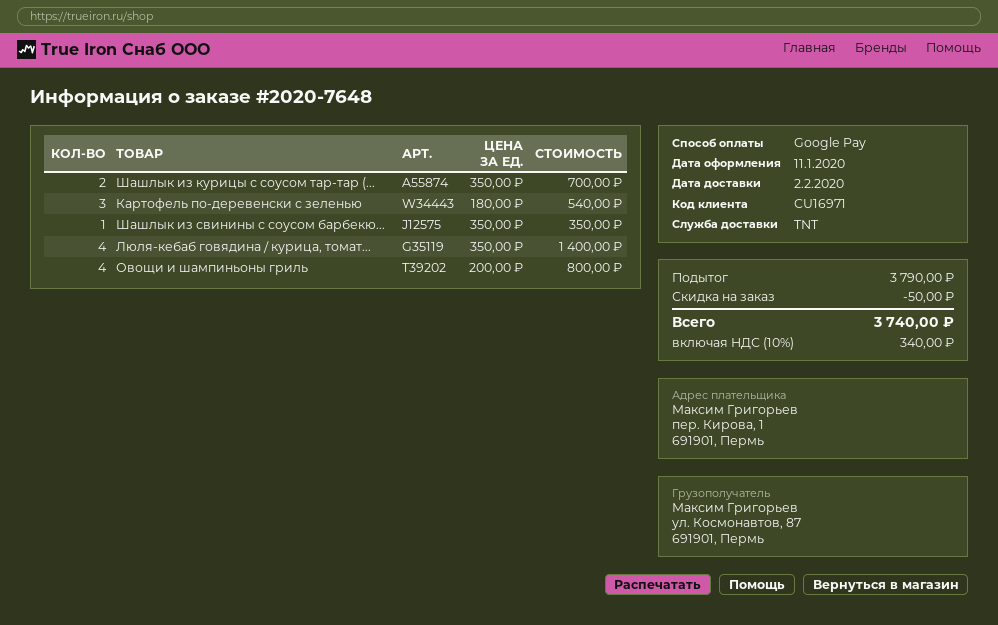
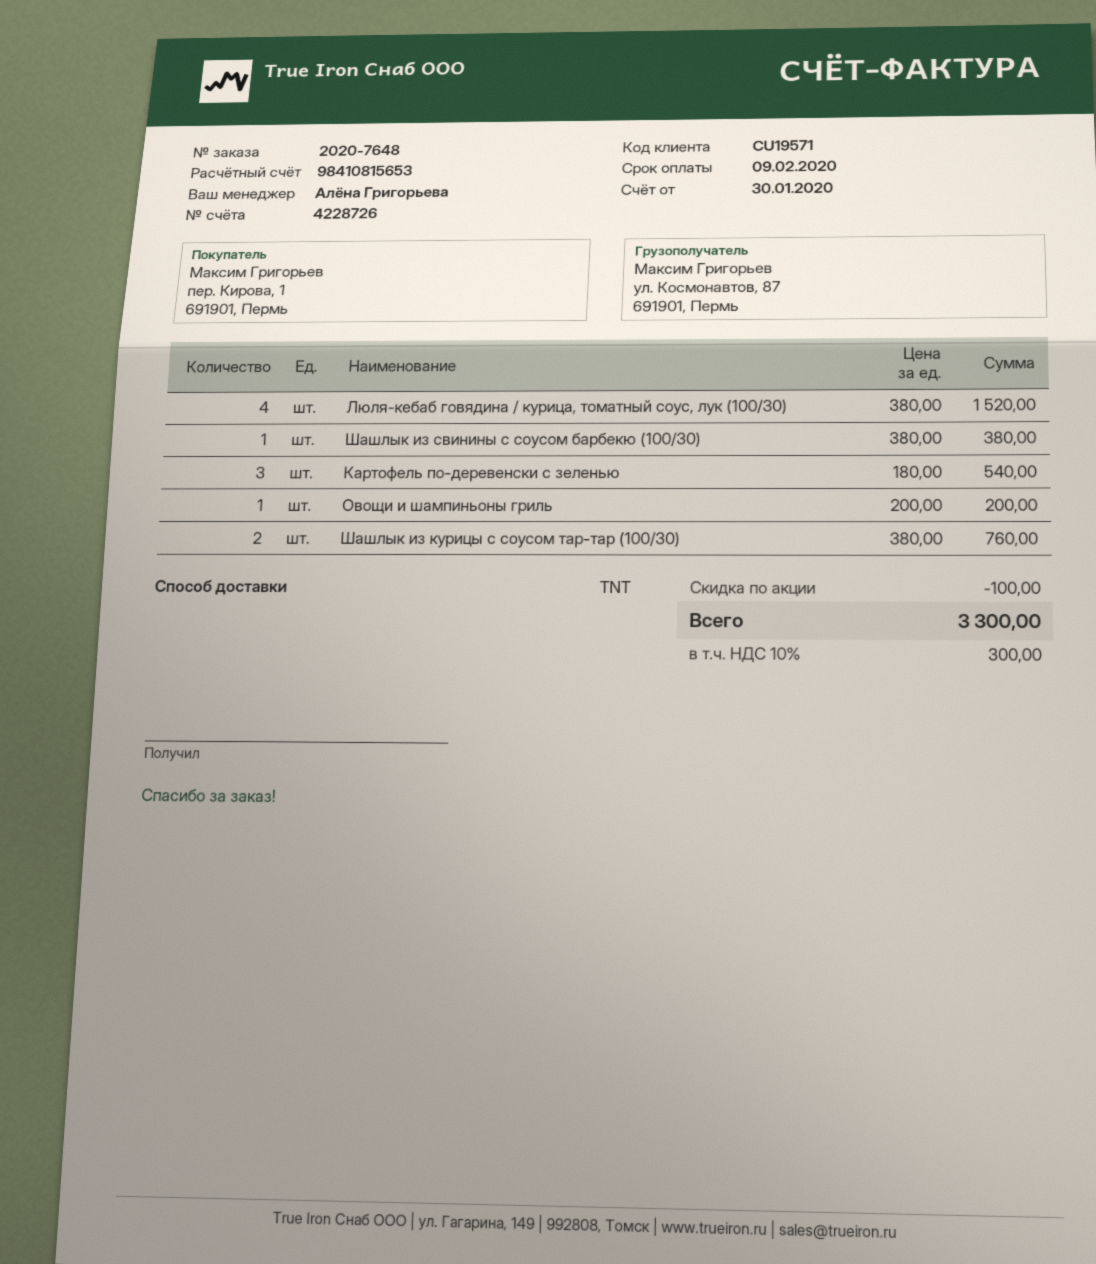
customer number: CU16971 -> CU19571
Шашлык из курицы с соусом тар-тар (...: 2 x 350.00 = 700.00 -> 2 x 380.00 = 760.00
Шашлык из свинины с соусом барбекю...: 1 x 350.00 = 350.00 -> 1 x 380.00 = 380.00
Люля-кебаб говядина / курица, томат...: 4 x 350.00 = 1400.00 -> 4 x 380.00 = 1520.00
Овощи и шампиньоны гриль: 4 x 200.00 = 800.00 -> 1 x 200.00 = 200.00
discount: 50.00 -> 100.00
tax: 10% = 340.00 -> 10% = 300.00
total: 3740.00 -> 3300.00

